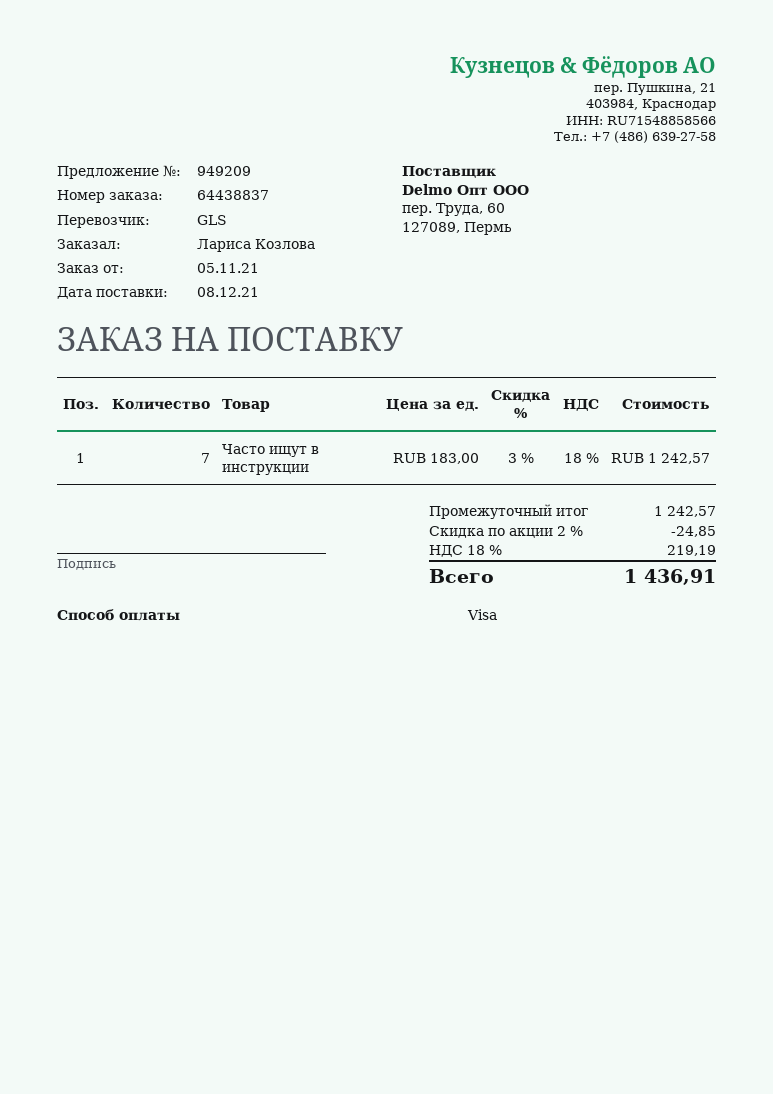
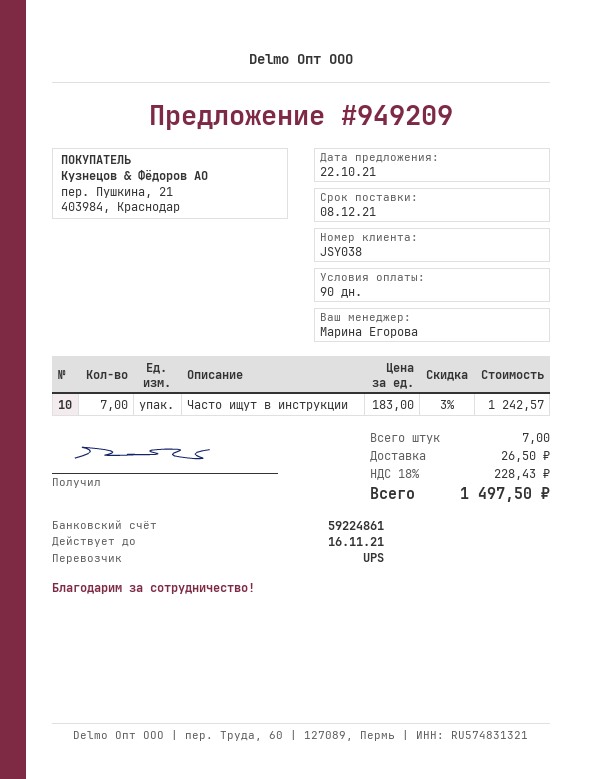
shipping method: GLS -> UPS
discount: 2% = 24.85 -> none
shipping: none -> 26.50
tax: 18% = 219.19 -> 18% = 228.43
total: 1436.91 -> 1497.50

